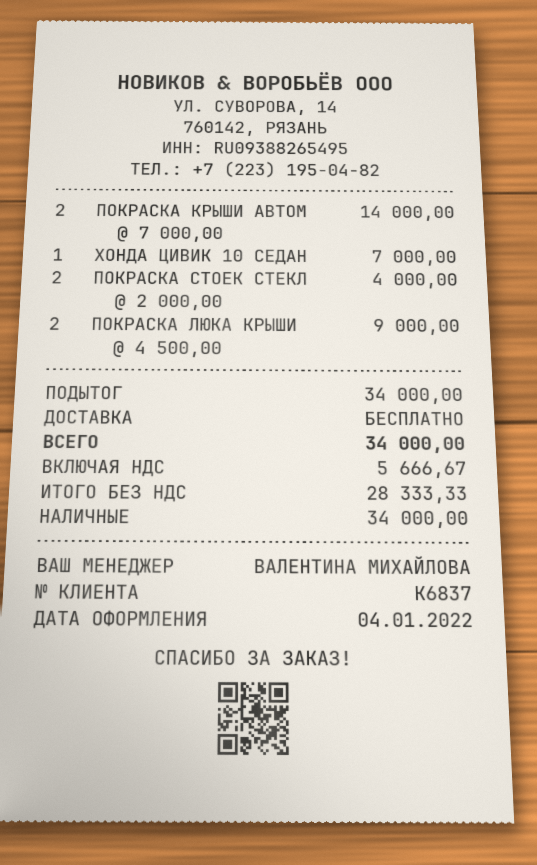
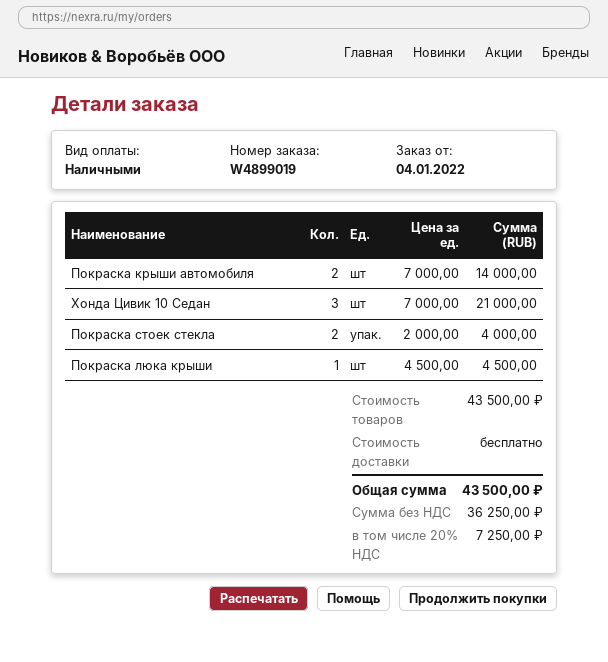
ХОНДА ЦИВИК 10 СЕДАН: 1 x 7000.00 = 7000.00 -> 3 x 7000.00 = 21000.00
ПОКРАСКА ЛЮКА КРЫШИ: 2 x 4500.00 = 9000.00 -> 1 x 4500.00 = 4500.00
subtotal: 34000.00 -> 43500.00
net: 28333.33 -> 36250.00
tax: 5666.67 -> 7250.00
total: 34000.00 -> 43500.00

